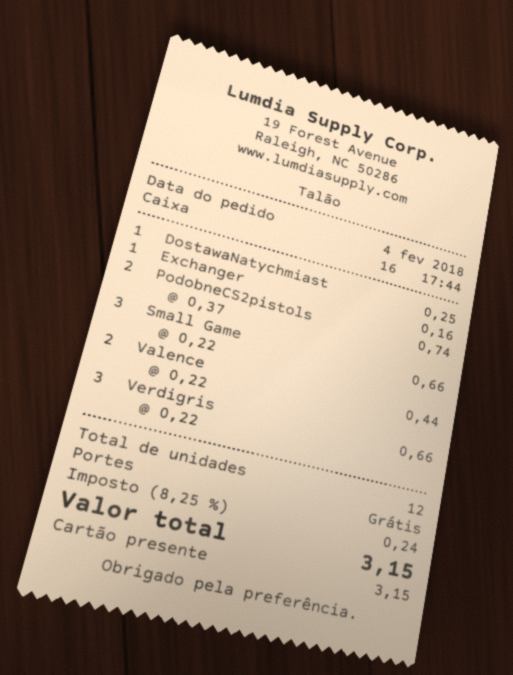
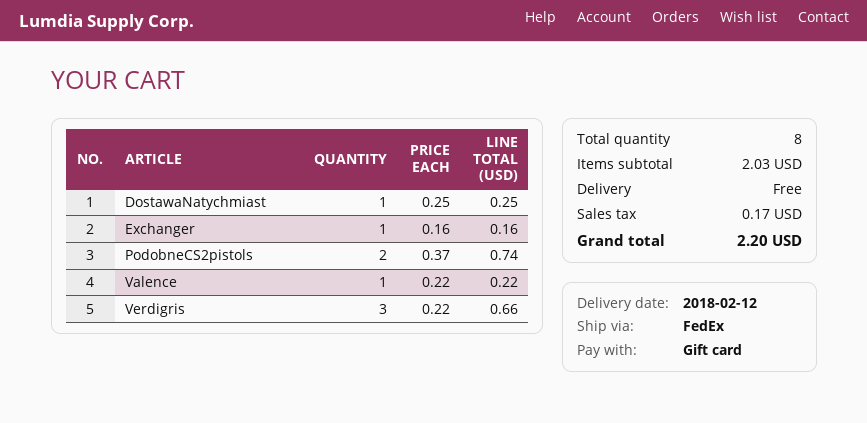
Small Game: 3 x 0.22 = 0.66 -> none
Valence: 2 x 0.22 = 0.44 -> 1 x 0.22 = 0.22
total quantity: 12 -> 8
tax: 0.24 -> 0.17
total: 3.15 -> 2.20

